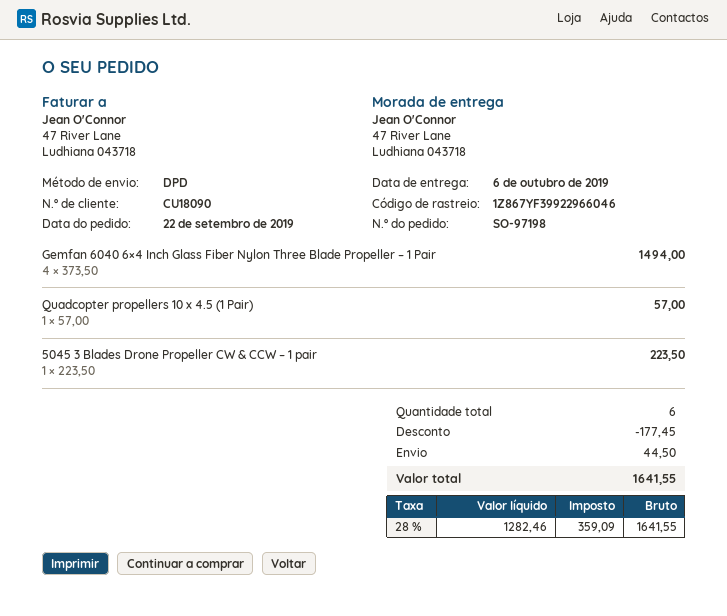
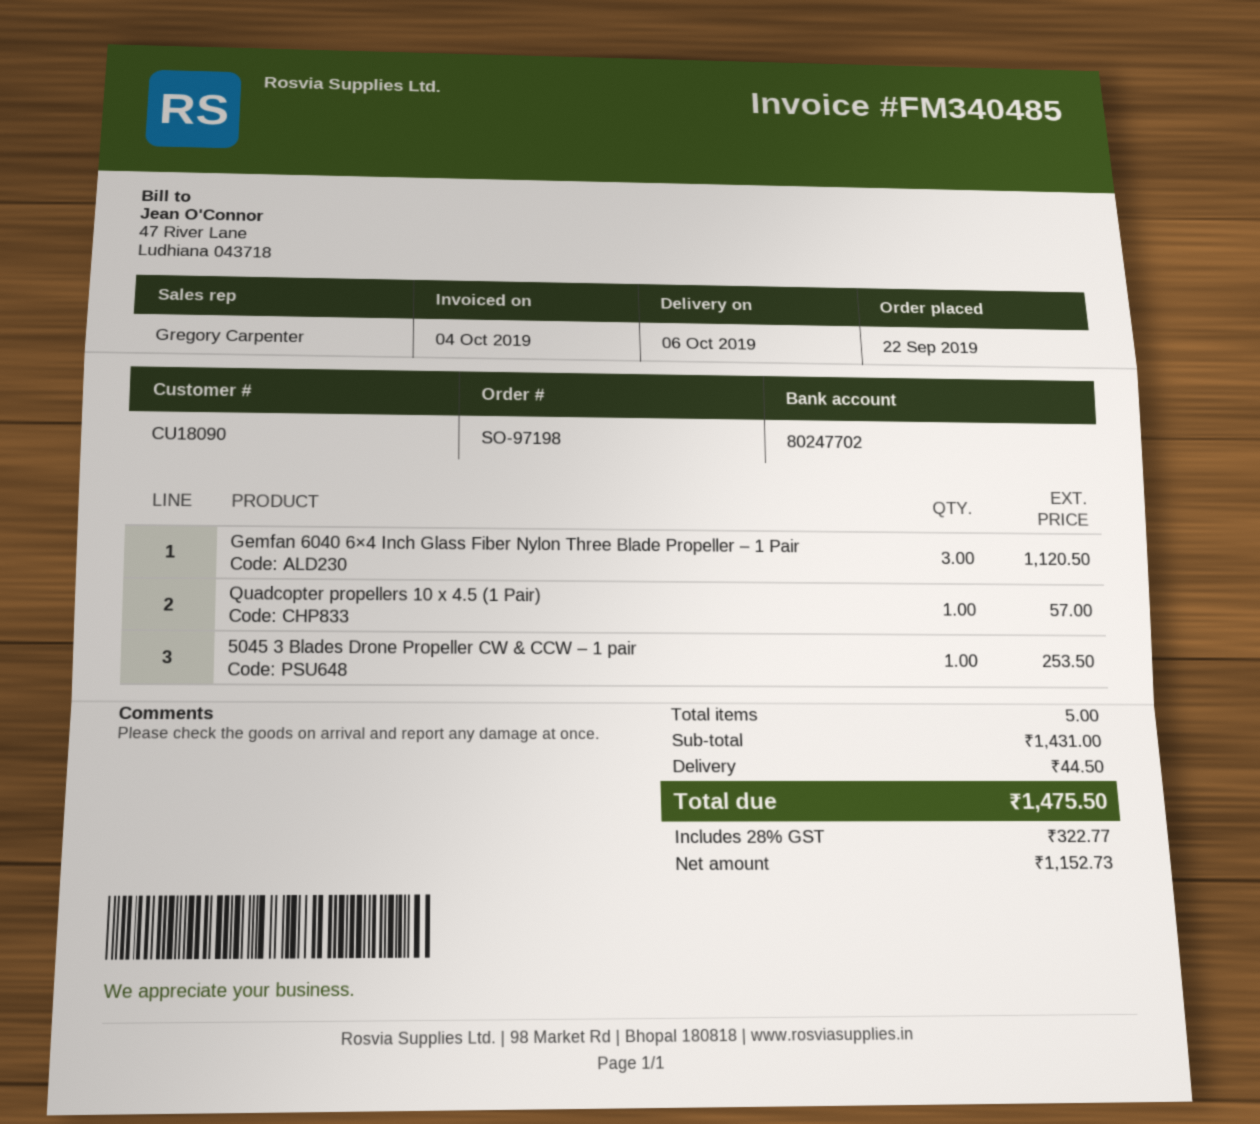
Gemfan 6040 6×4 Inch Glass Fiber Nylon Three Blade Propeller – 1 Pair: 4 for 1494.00 -> 3 for 1120.50
5045 3 Blades Drone Propeller CW & CCW – 1 pair: 1 for 223.50 -> 1 for 253.50
total quantity: 6 -> 5
discount: 177.45 -> none
net: 1282.46 -> 1152.73
tax: 28% = 359.09 -> 28% = 322.77
total: 1641.55 -> 1475.50

